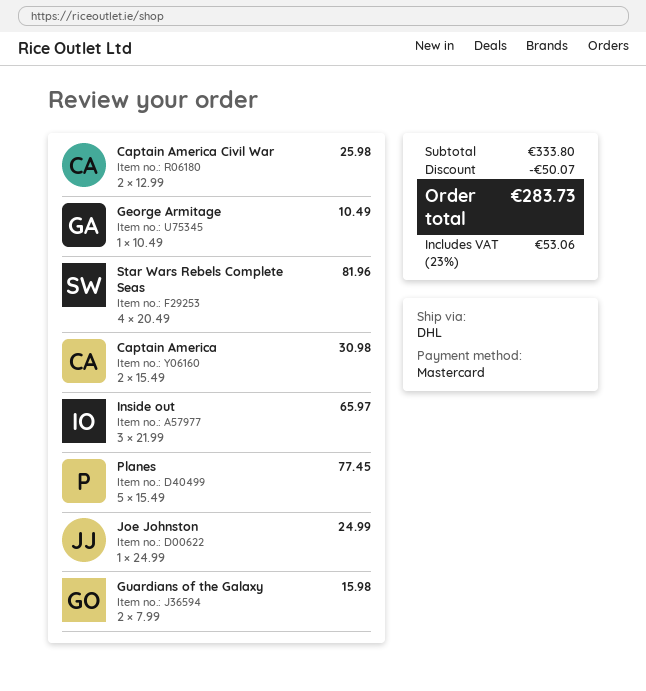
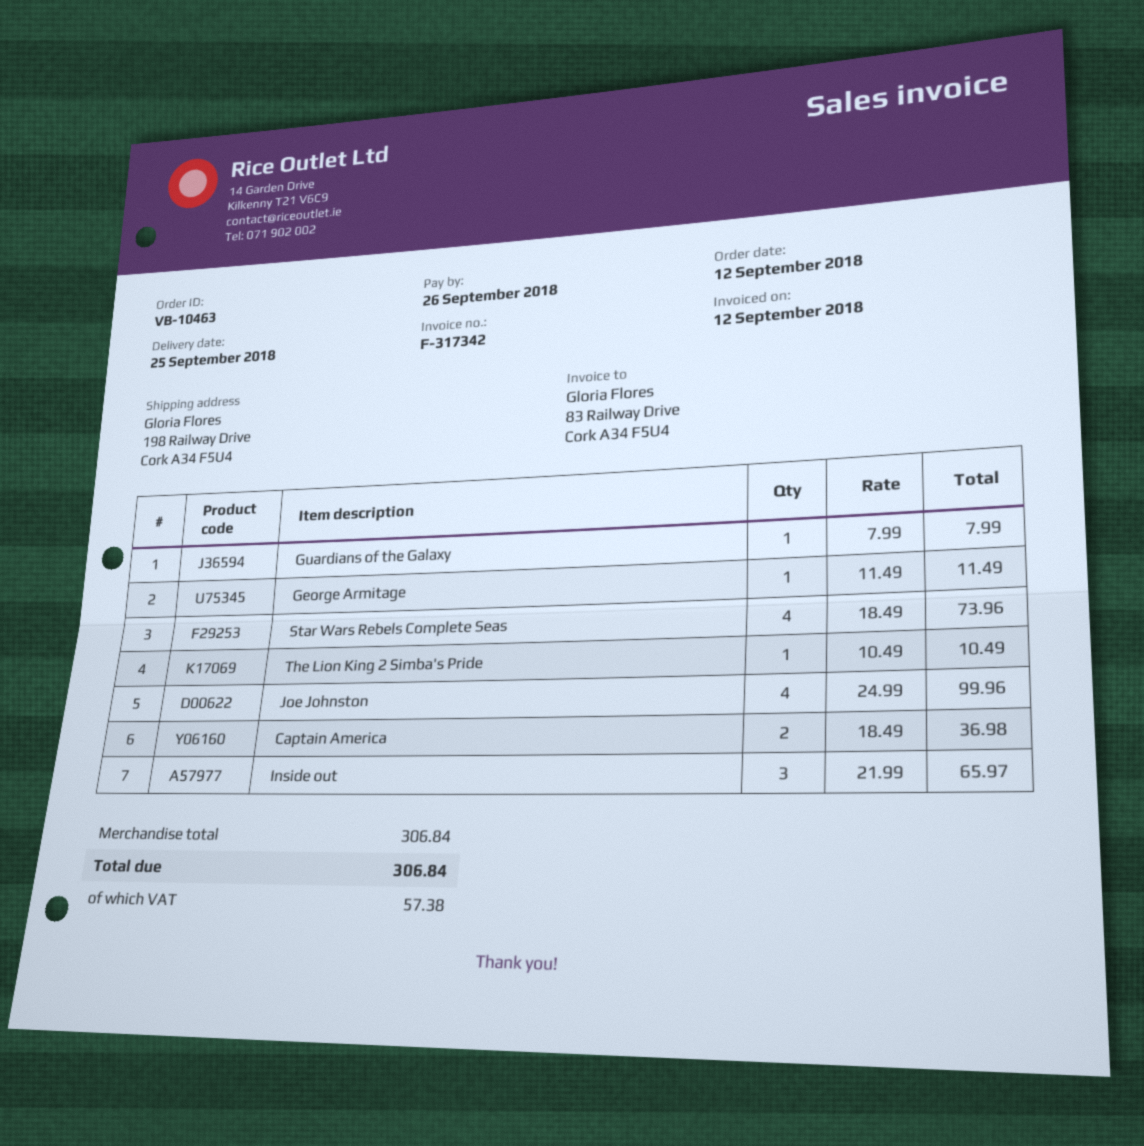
Captain America Civil War: 2 x 12.99 = 25.98 -> none
George Armitage: 1 x 10.49 = 10.49 -> 1 x 11.49 = 11.49
Star Wars Rebels Complete Seas: 4 x 20.49 = 81.96 -> 4 x 18.49 = 73.96
Captain America: 2 x 15.49 = 30.98 -> 2 x 18.49 = 36.98
Planes: 5 x 15.49 = 77.45 -> none
Joe Johnston: 1 x 24.99 = 24.99 -> 4 x 24.99 = 99.96
Guardians of the Galaxy: 2 x 7.99 = 15.98 -> 1 x 7.99 = 7.99
The Lion King 2 Simba's Pride: none -> 1 x 10.49 = 10.49
subtotal: 333.80 -> 306.84
discount: 50.07 -> none
tax: 53.06 -> 57.38
total: 283.73 -> 306.84

